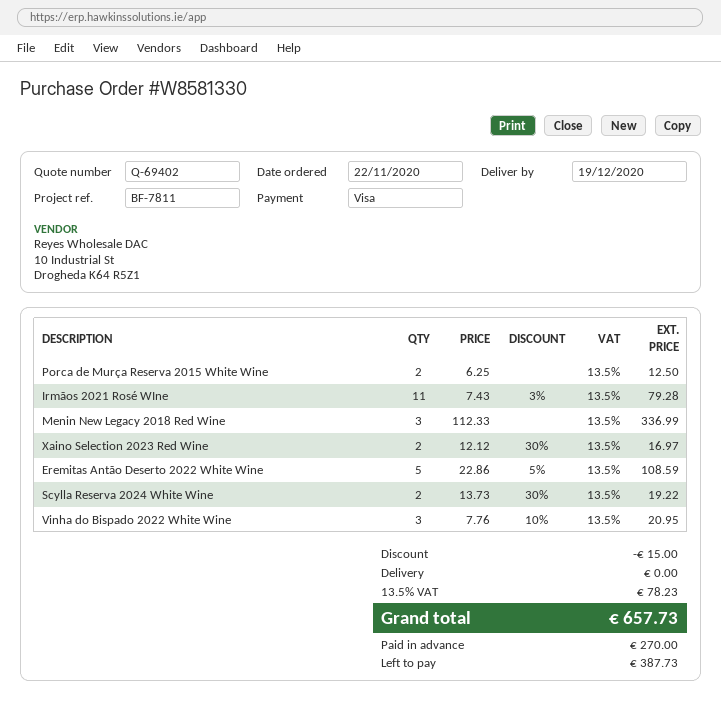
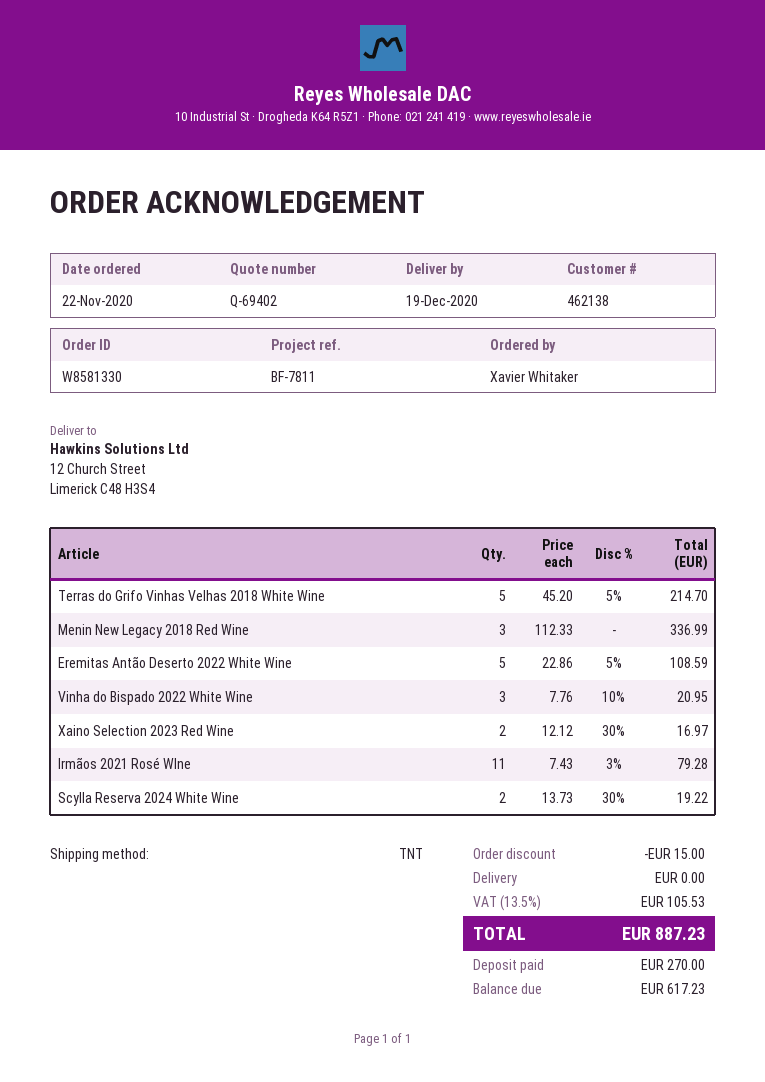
Porca de Murça Reserva 2015 White Wine: 2 x 6.25 = 12.50 -> none
Terras do Grifo Vinhas Velhas 2018 White Wine: none -> 5 x 45.20 - 5% = 214.70
tax: 13.5% = 78.23 -> 13.5% = 105.53
total: 657.73 -> 887.23
balance: 387.73 -> 617.23

